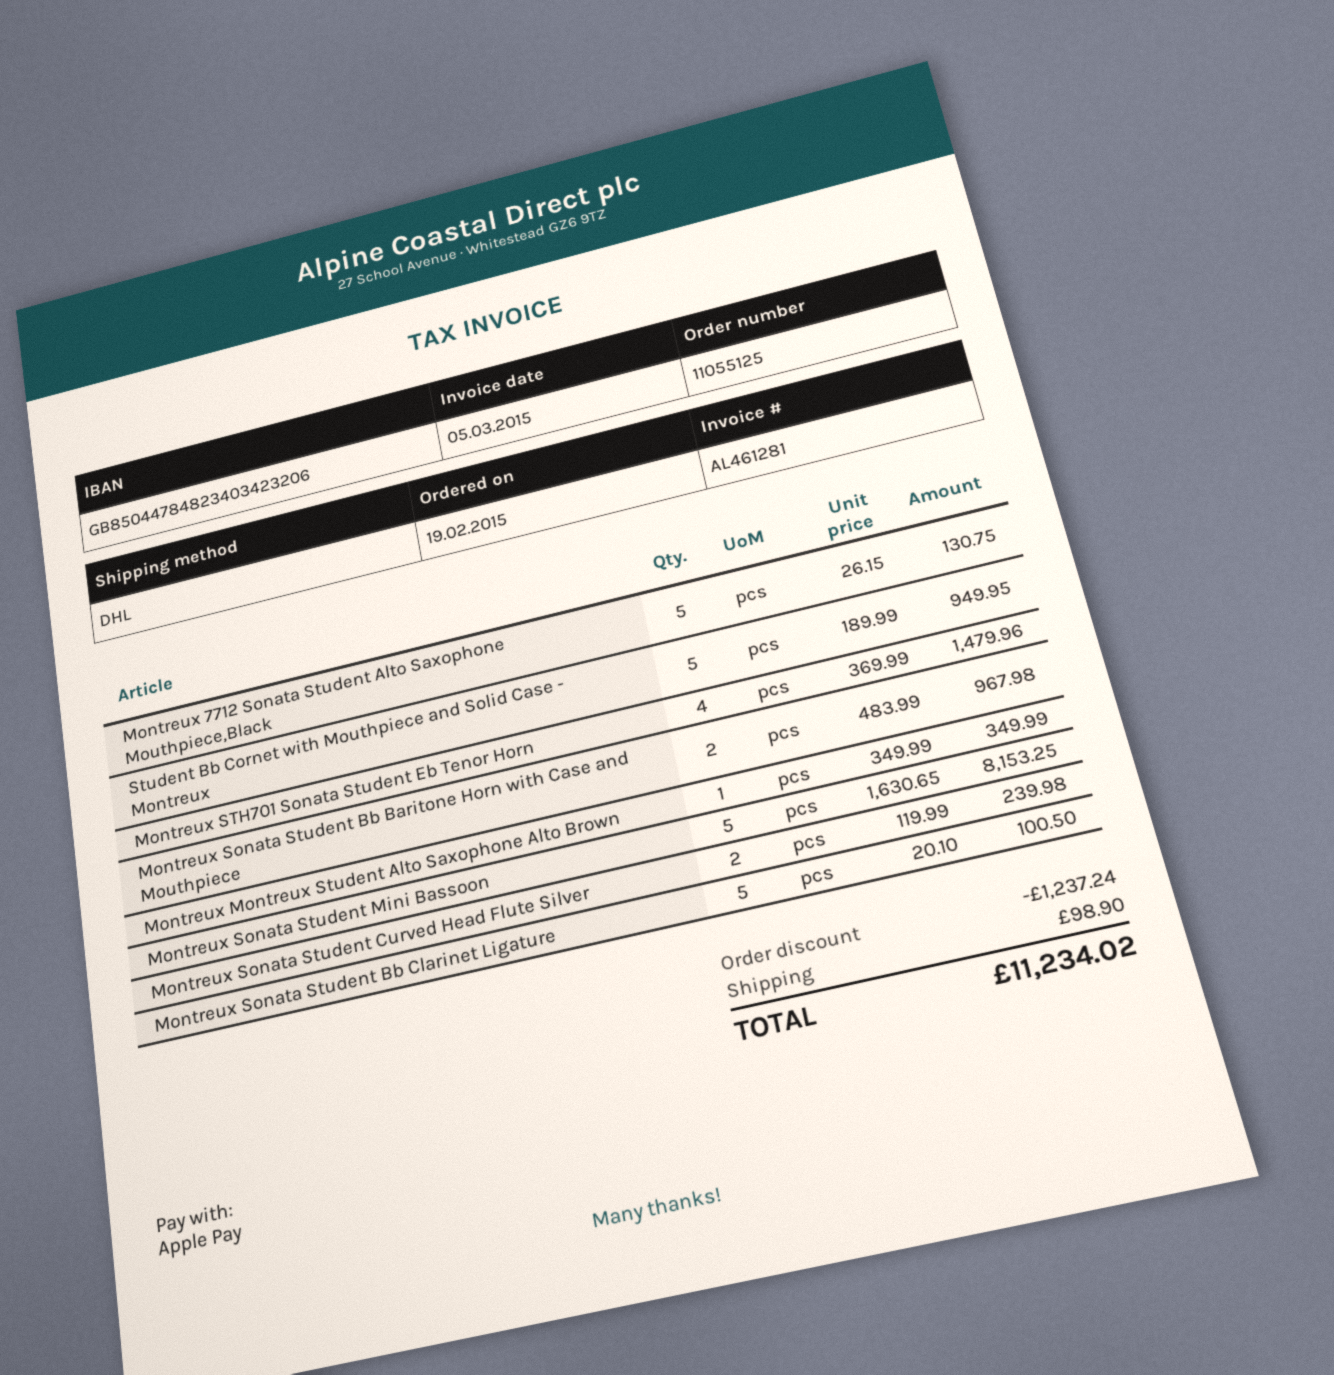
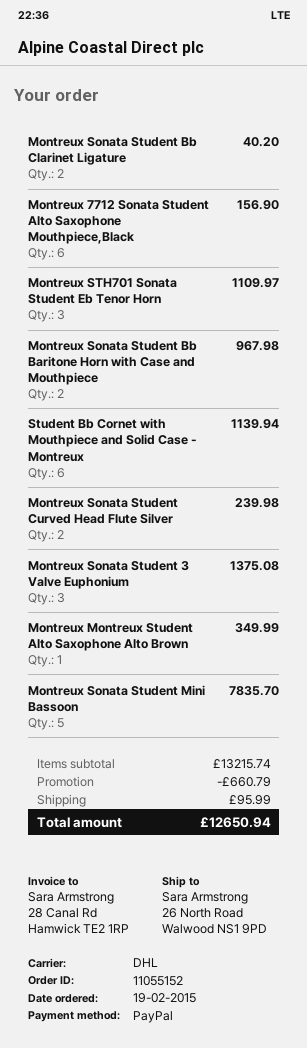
order number: 11055125 -> 11055152
payment method: Apple Pay -> PayPal
Montreux 7712 Sonata Student Alto Saxophone Mouthpiece,Black: 5 for 130.75 -> 6 for 156.90
Student Bb Cornet with Mouthpiece and Solid Case - Montreux: 5 for 949.95 -> 6 for 1139.94
Montreux STH701 Sonata Student Eb Tenor Horn: 4 for 1479.96 -> 3 for 1109.97
Montreux Sonata Student Mini Bassoon: 5 for 8153.25 -> 5 for 7835.70
Montreux Sonata Student Bb Clarinet Ligature: 5 for 100.50 -> 2 for 40.20
Montreux Sonata Student 3 Valve Euphonium: none -> 3 for 1375.08
discount: 1237.24 -> 660.79
shipping: 98.90 -> 95.99
total: 11234.02 -> 12650.94

